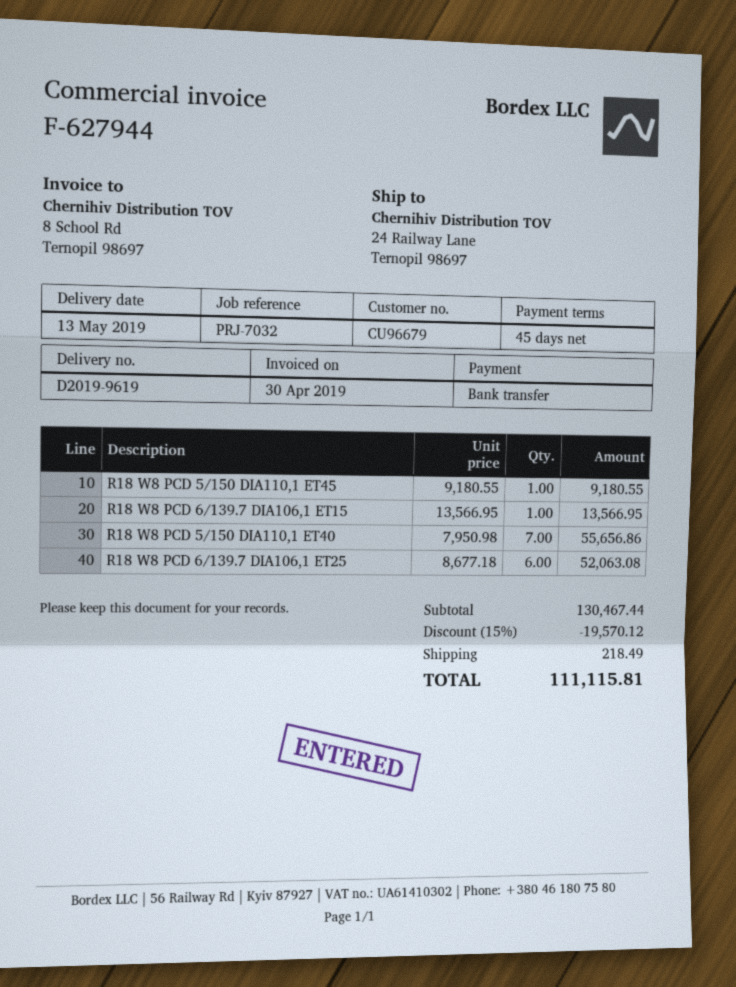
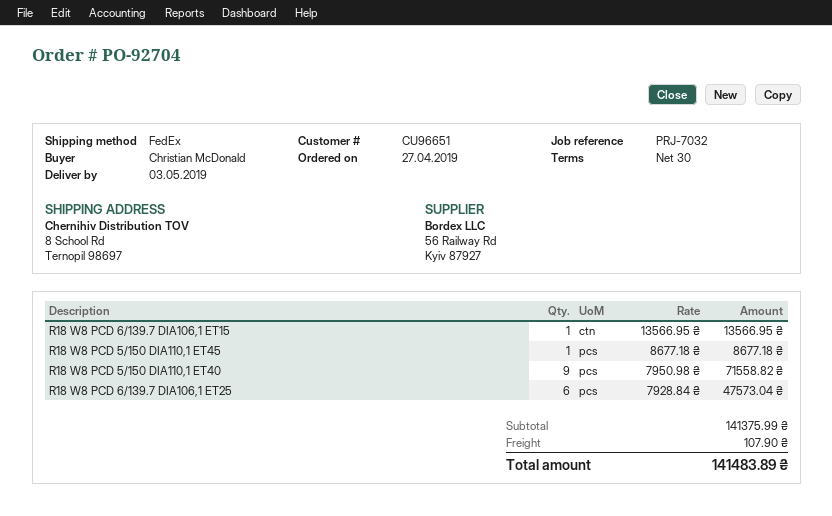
delivery date: 2019-05-13 -> 2019-05-03
payment terms: 45 days -> 30 days
customer number: CU96679 -> CU96651
ship to: 24 Railway Lane, Ternopil 98697 -> 8 School Rd, Ternopil 98697
R18 W8 PCD 5/150 DIA110,1 ET45: 1 x 9180.55 = 9180.55 -> 1 x 8677.18 = 8677.18
R18 W8 PCD 5/150 DIA110,1 ET40: 7 x 7950.98 = 55656.86 -> 9 x 7950.98 = 71558.82
R18 W8 PCD 6/139.7 DIA106,1 ET25: 6 x 8677.18 = 52063.08 -> 6 x 7928.84 = 47573.04
subtotal: 130467.44 -> 141375.99
discount: 15% = 19570.12 -> none
shipping: 218.49 -> 107.90
total: 111115.81 -> 141483.89

